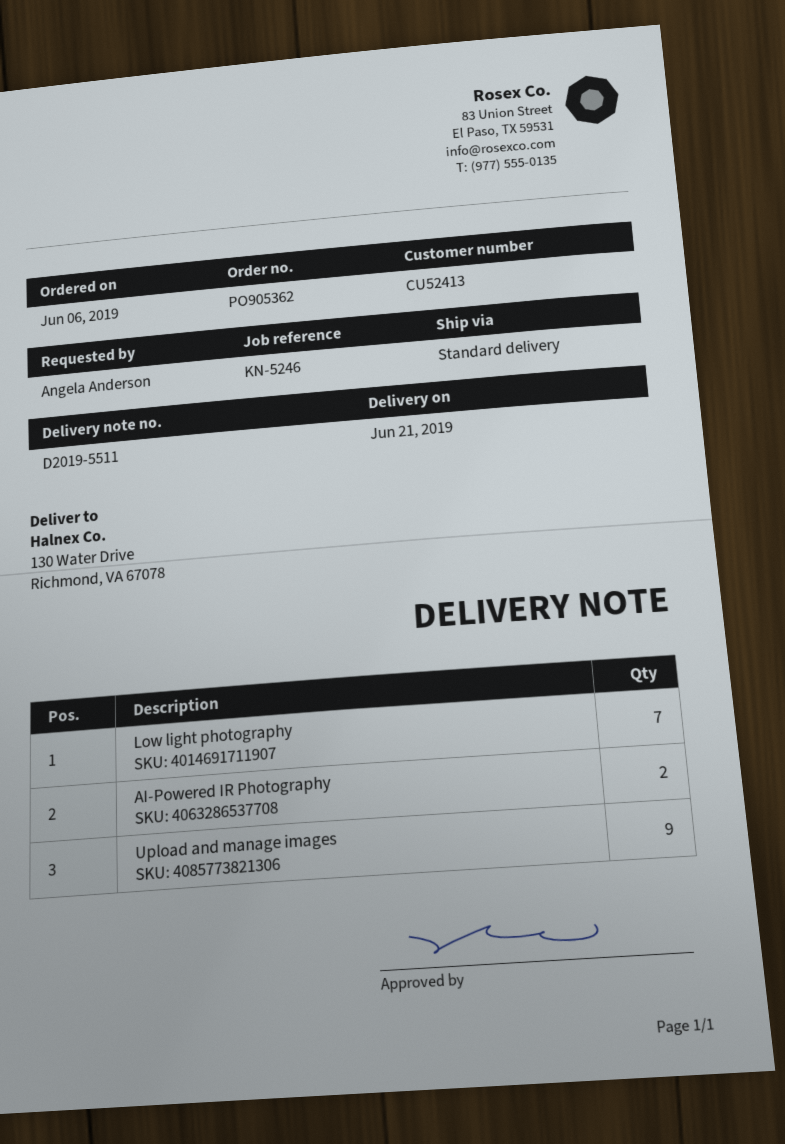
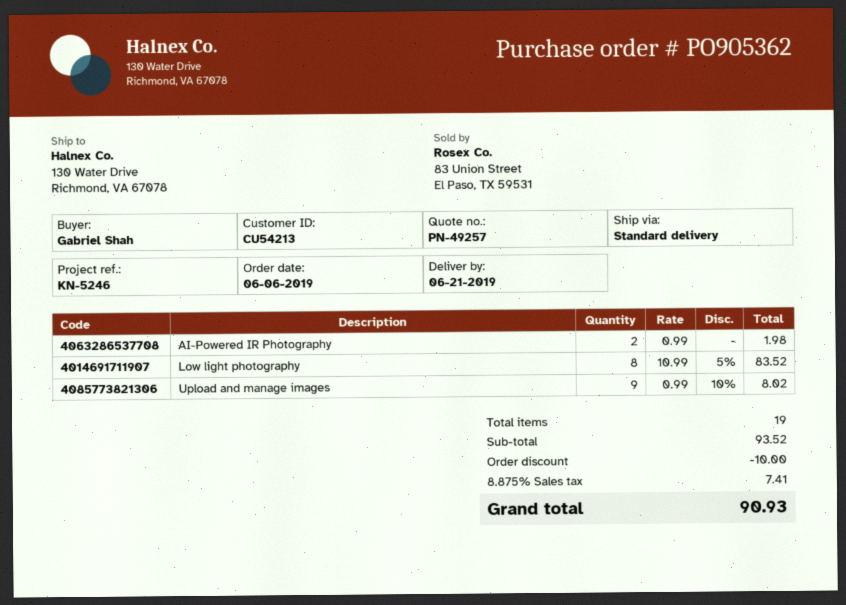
customer number: CU52413 -> CU54213
ordered by: Angela Anderson -> Gabriel Shah
Low light photography: 7 -> 8

